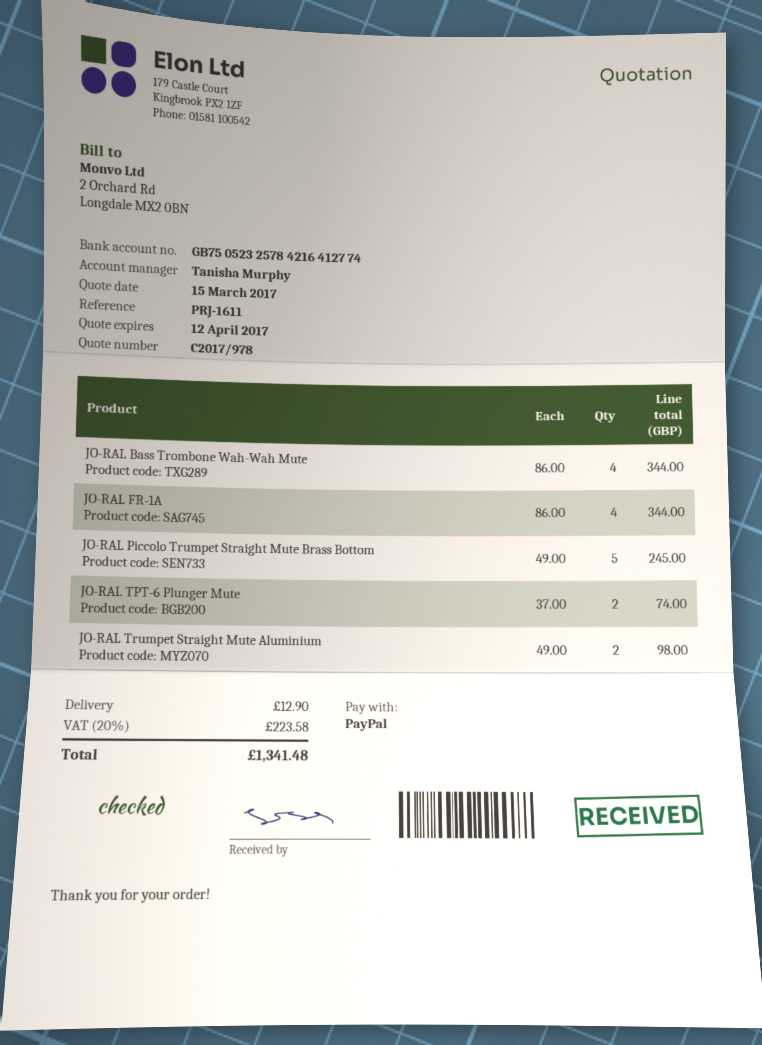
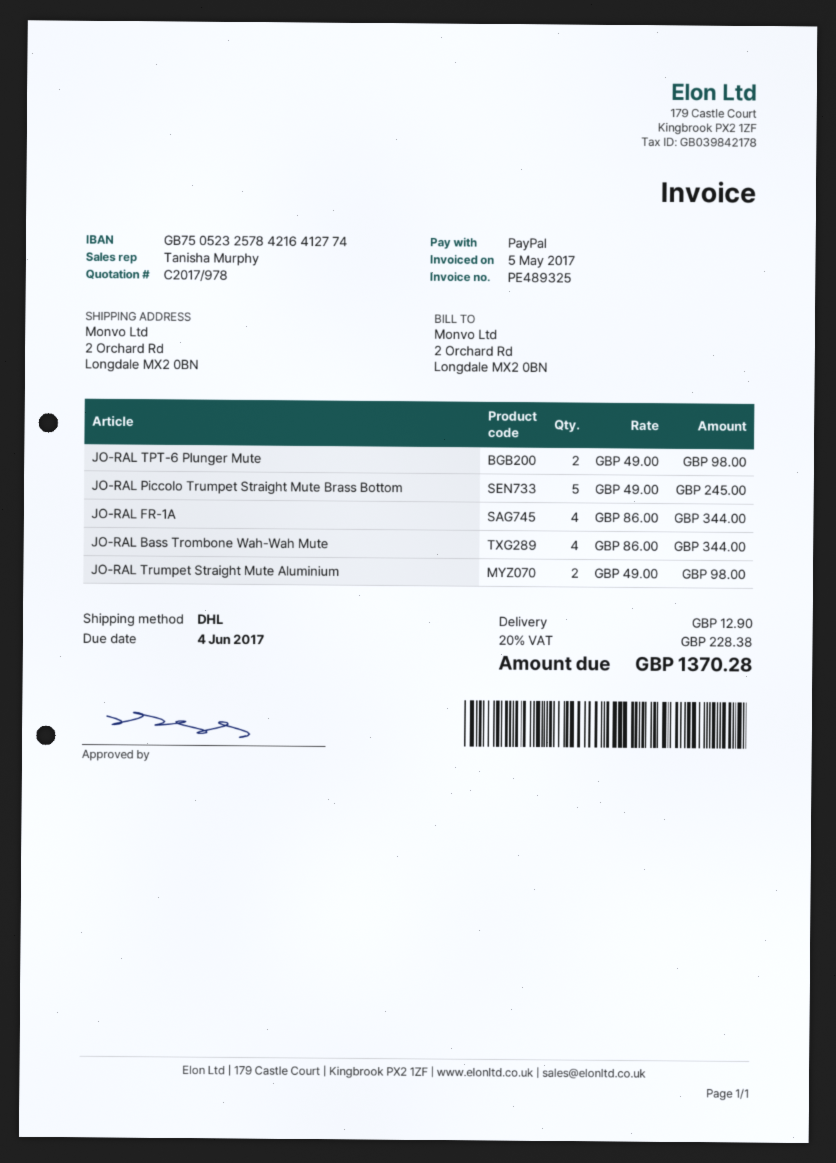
JO-RAL TPT-6 Plunger Mute: 2 x 37.00 = 74.00 -> 2 x 49.00 = 98.00
tax: 20% = 223.58 -> 20% = 228.38
total: 1341.48 -> 1370.28

